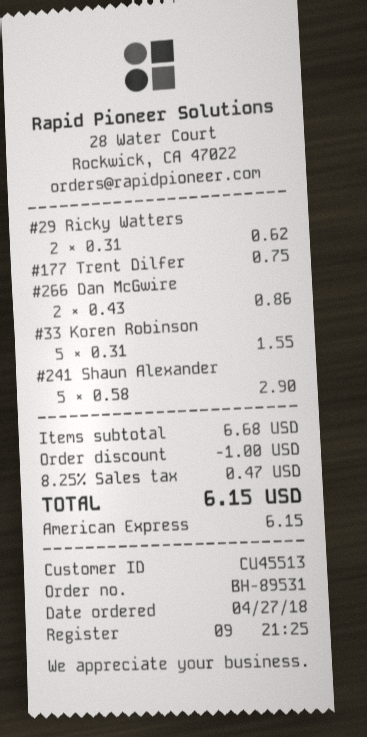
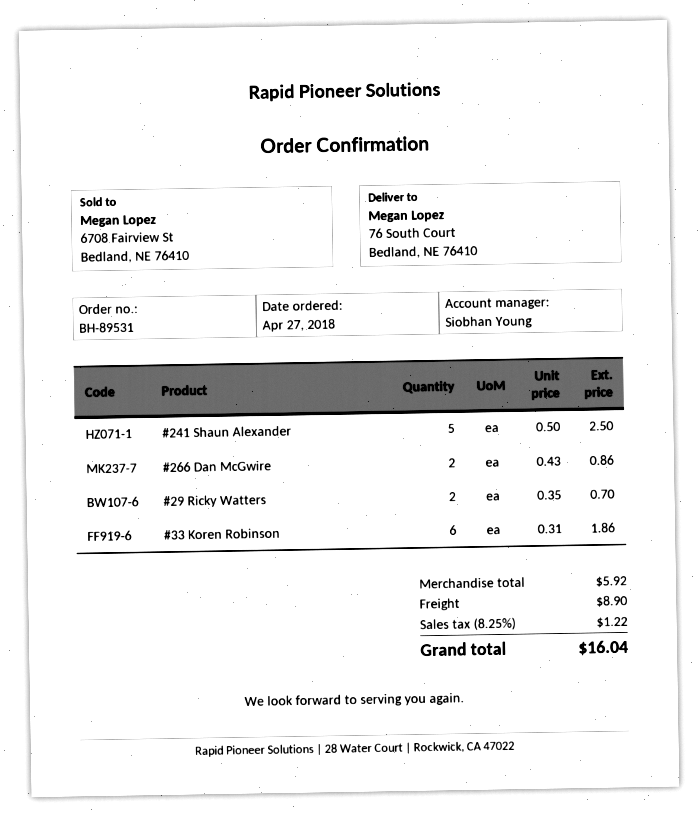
#29 Ricky Watters: 2 x 0.31 = 0.62 -> 2 x 0.35 = 0.70
#177 Trent Dilfer: 1 x 0.75 = 0.75 -> none
#33 Koren Robinson: 5 x 0.31 = 1.55 -> 6 x 0.31 = 1.86
#241 Shaun Alexander: 5 x 0.58 = 2.90 -> 5 x 0.50 = 2.50
subtotal: 6.68 -> 5.92
discount: 1.00 -> none
shipping: none -> 8.90
tax: 8.25% = 0.47 -> 8.25% = 1.22
total: 6.15 -> 16.04

